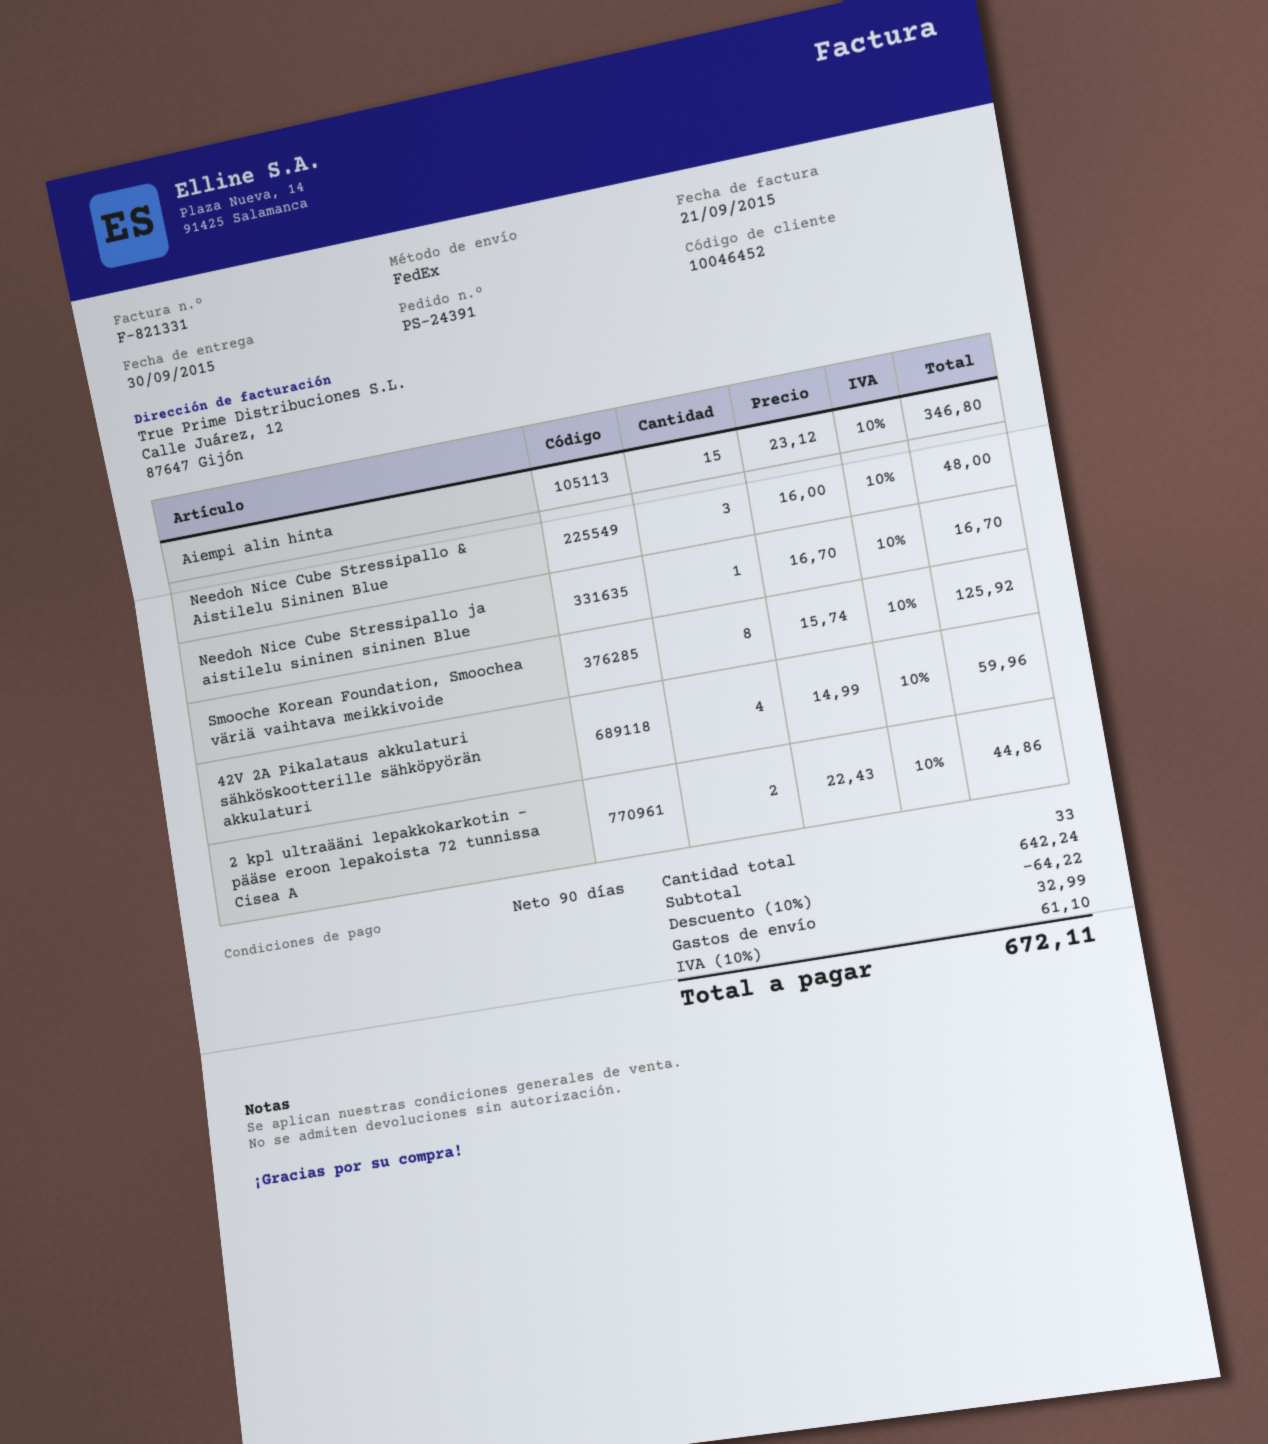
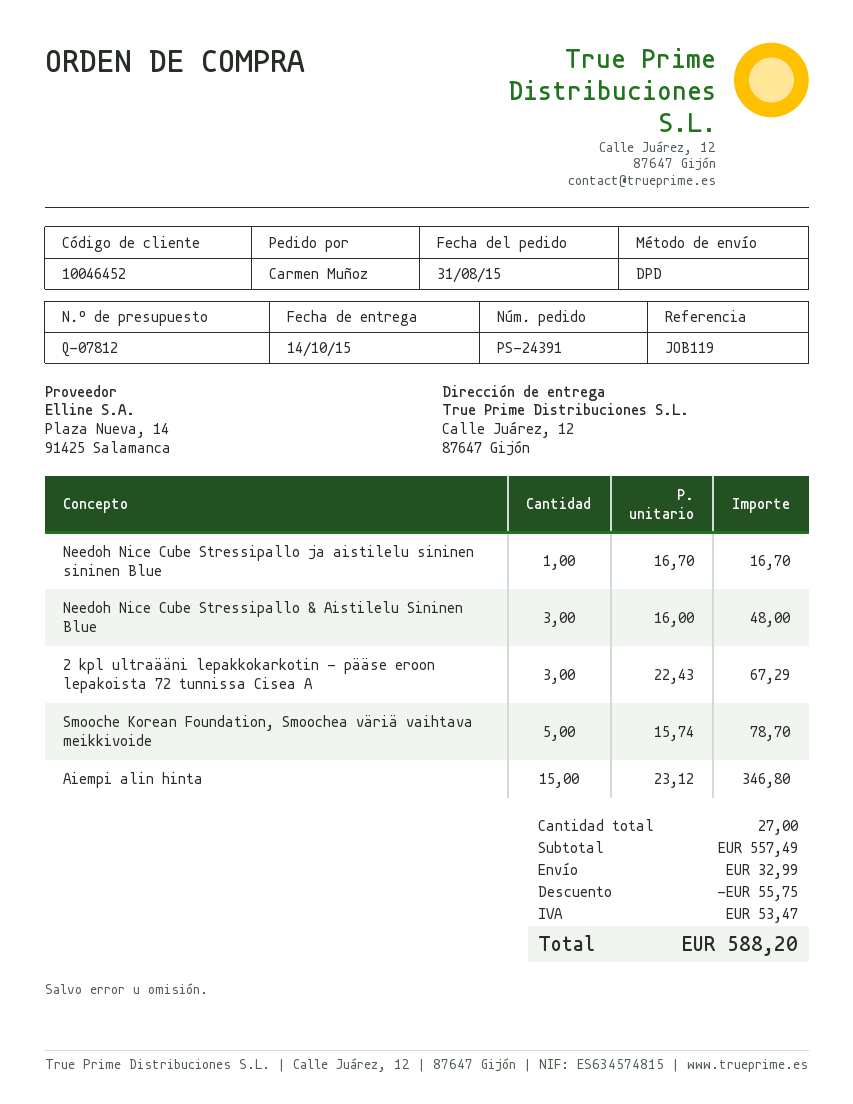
delivery date: 2015-09-30 -> 2015-10-14
shipping method: FedEx -> DPD
Smooche Korean Foundation, Smoochea väriä vaihtava meikkivoide: 8 x 15.74 = 125.92 -> 5 x 15.74 = 78.70
42V 2A Pikalataus akkulaturi sähköskootterille sähköpyörän akkulaturi: 4 x 14.99 = 59.96 -> none
2 kpl ultraääni lepakkokarkotin - pääse eroon lepakoista 72 tunnissa Cisea A: 2 x 22.43 = 44.86 -> 3 x 22.43 = 67.29
total quantity: 33 -> 27
subtotal: 642.24 -> 557.49
discount: 64.22 -> 55.75
tax: 61.10 -> 53.47
total: 672.11 -> 588.20

